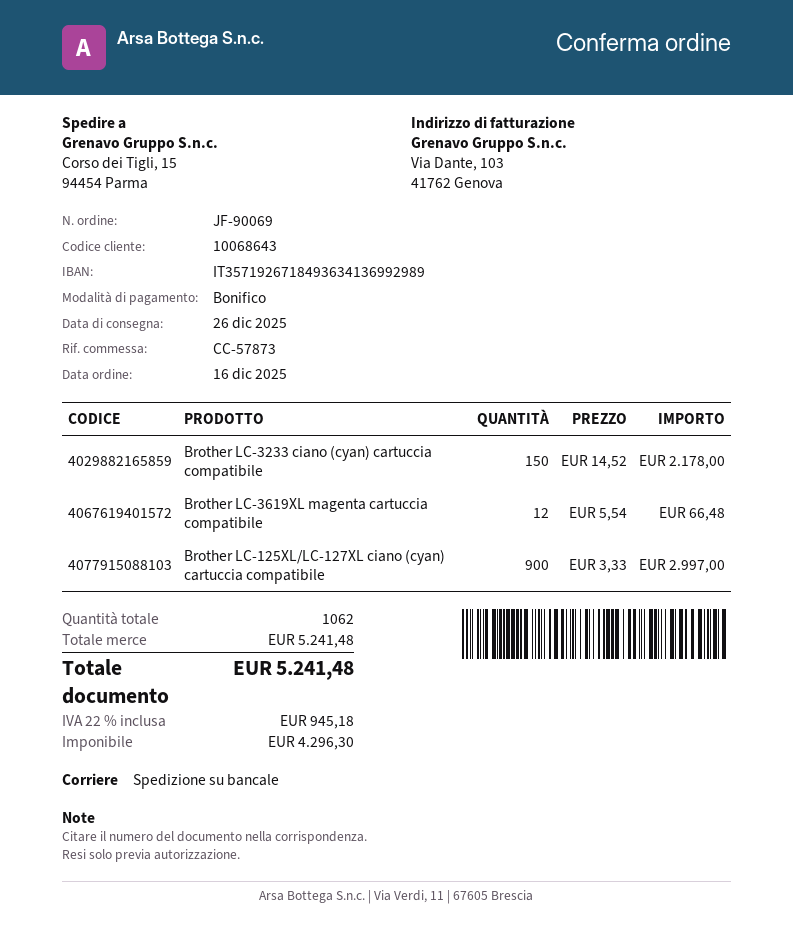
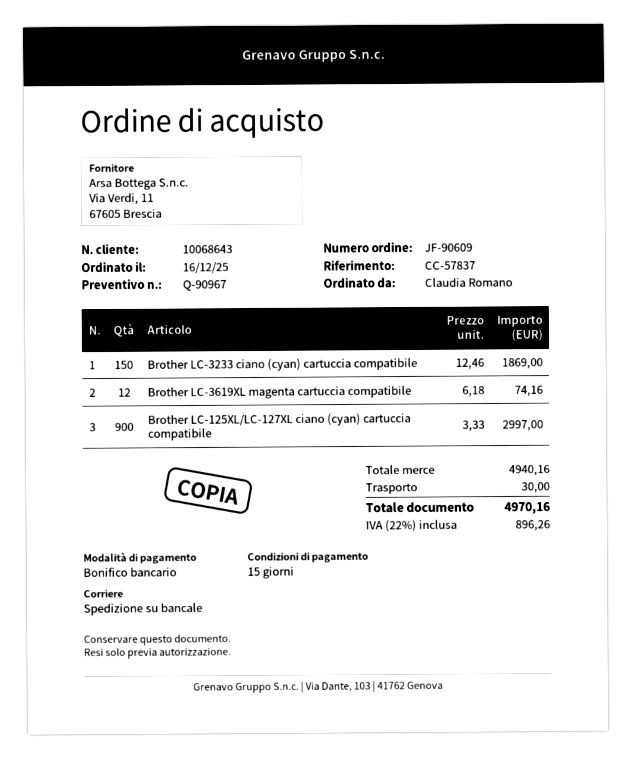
order number: JF-90069 -> JF-90609
reference: CC-57873 -> CC-57837
Brother LC-3233 ciano (cyan) cartuccia compatibile: 150 x 14.52 = 2178.00 -> 150 x 12.46 = 1869.00
Brother LC-3619XL magenta cartuccia compatibile: 12 x 5.54 = 66.48 -> 12 x 6.18 = 74.16
subtotal: 5241.48 -> 4940.16
shipping: none -> 30.00
tax: 22% = 945.18 -> 22% = 896.26
total: 5241.48 -> 4970.16

